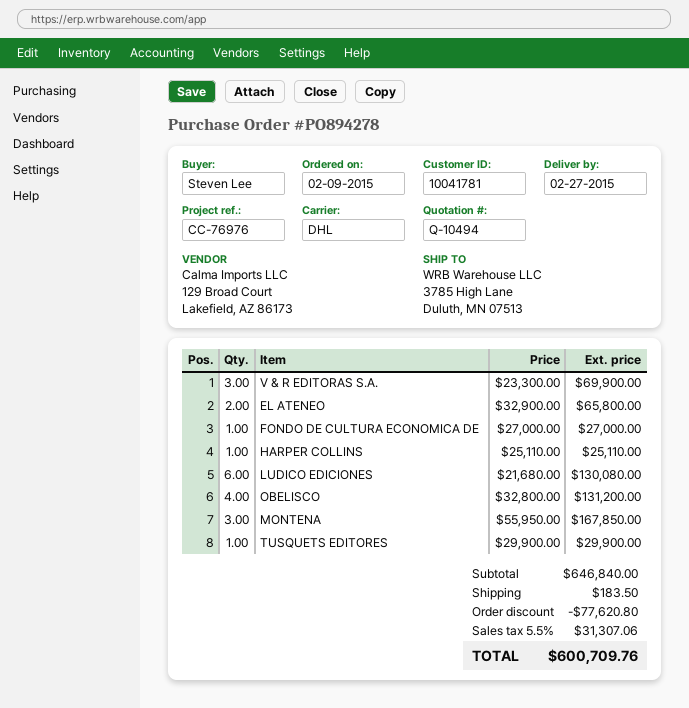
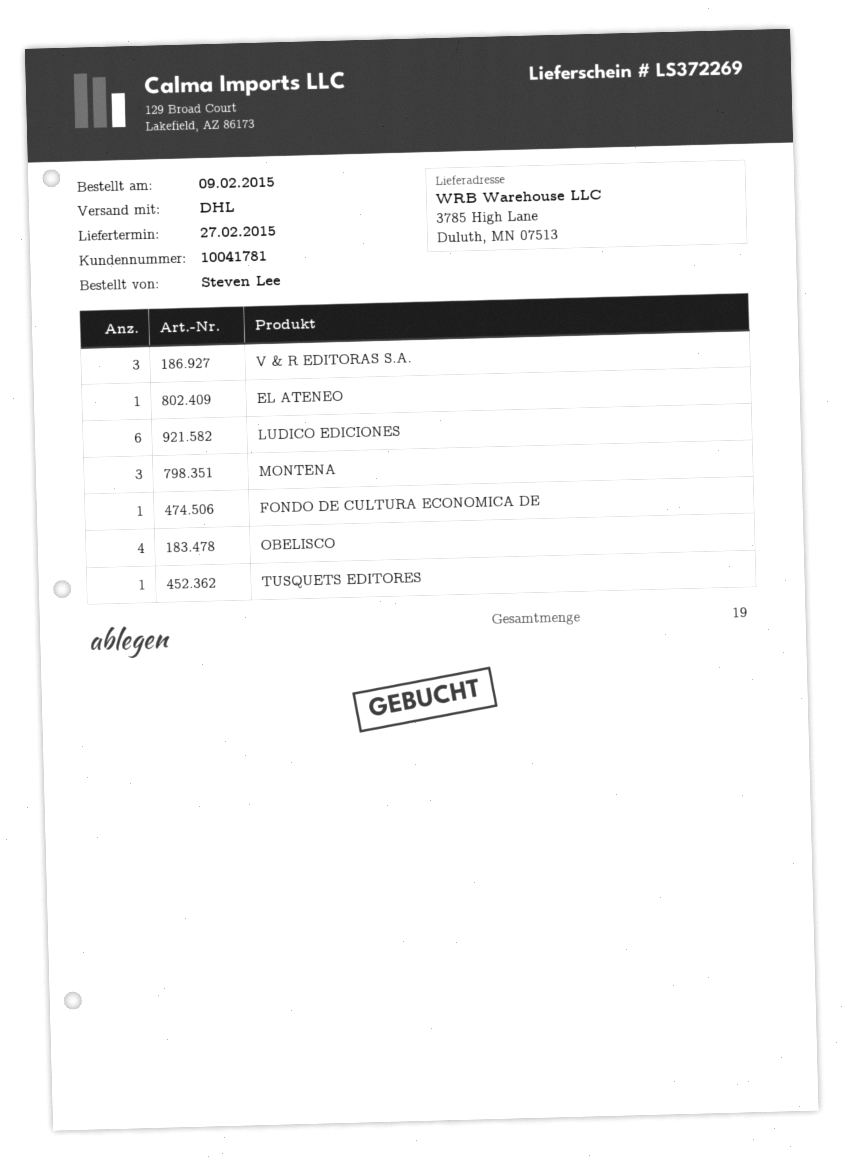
EL ATENEO: 2 -> 1
HARPER COLLINS: 1 -> none

